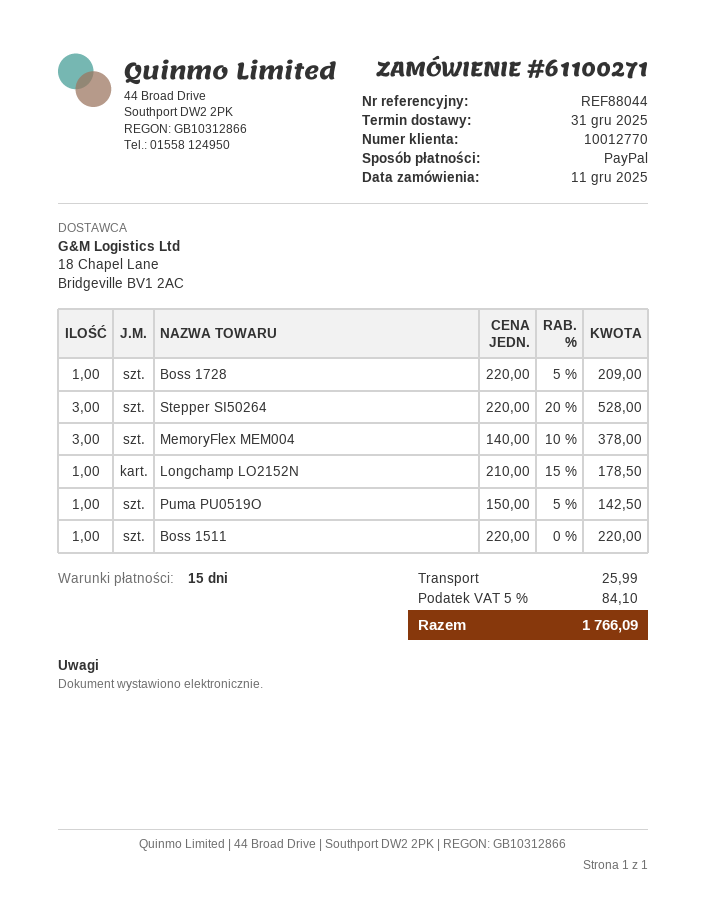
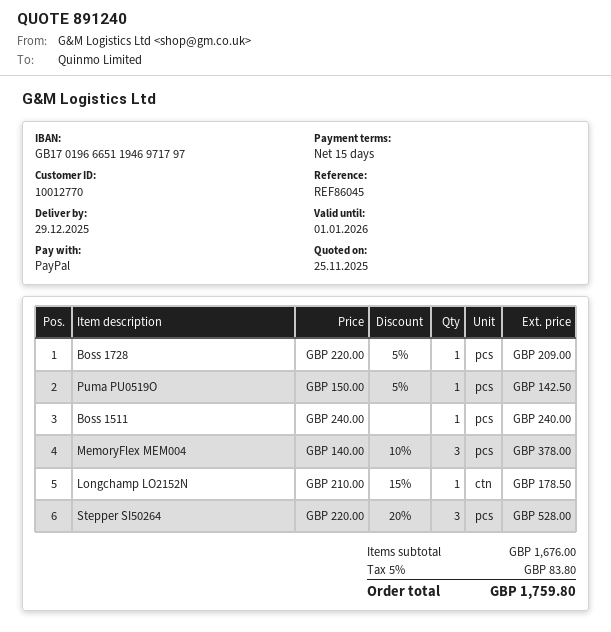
delivery date: 2025-12-31 -> 2025-12-29
reference: REF88044 -> REF86045
Boss 1511: 1 x 220.00 = 220.00 -> 1 x 240.00 = 240.00
shipping: 25.99 -> none
tax: 5% = 84.10 -> 5% = 83.80
total: 1766.09 -> 1759.80

